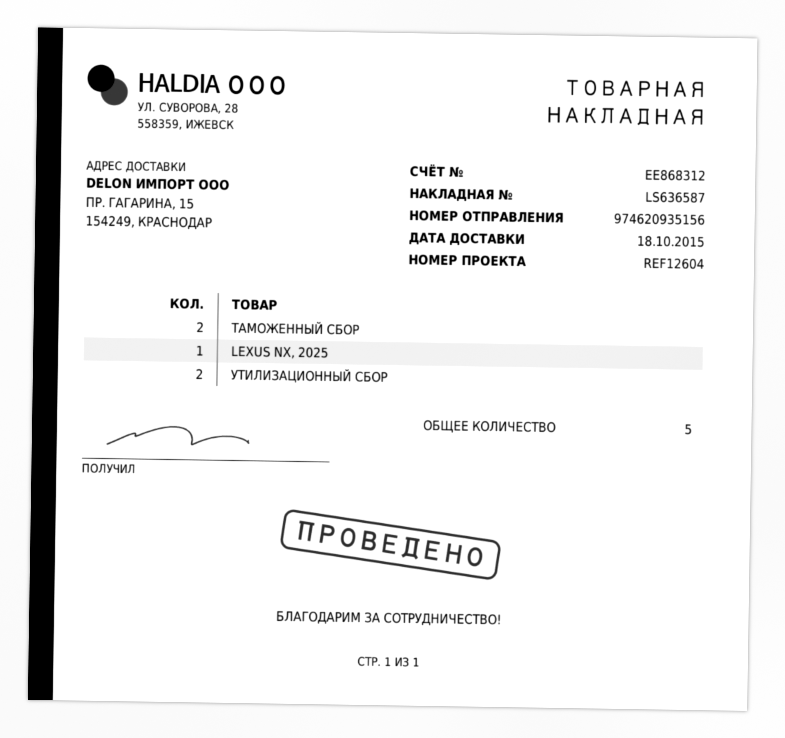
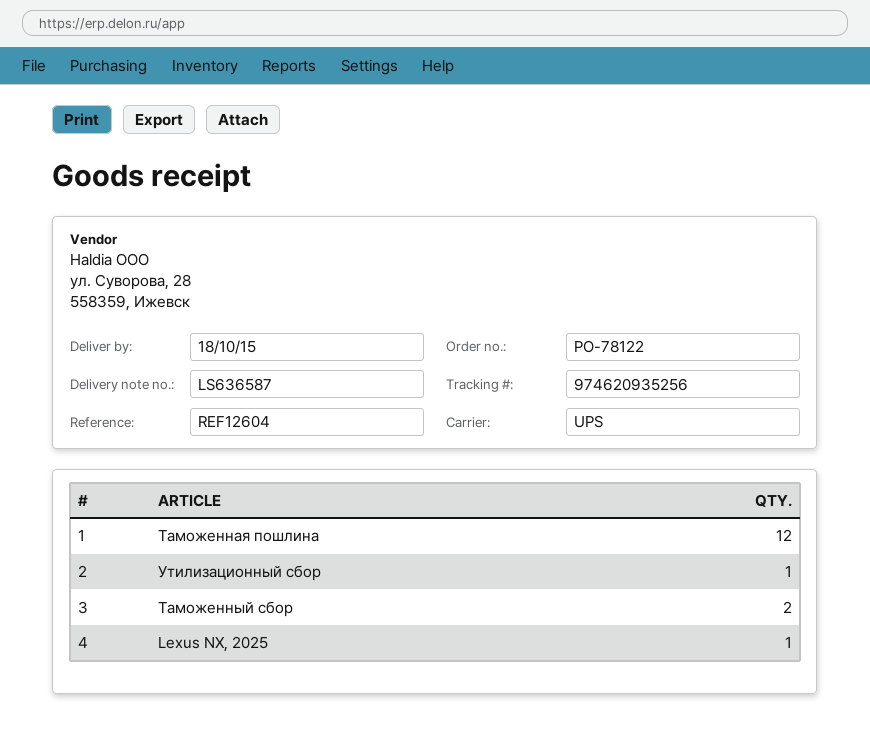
tracking number: 974620935156 -> 974620935256
УТИЛИЗАЦИОННЫЙ СБОР: 2 -> 1
Таможенная пошлина: none -> 12

